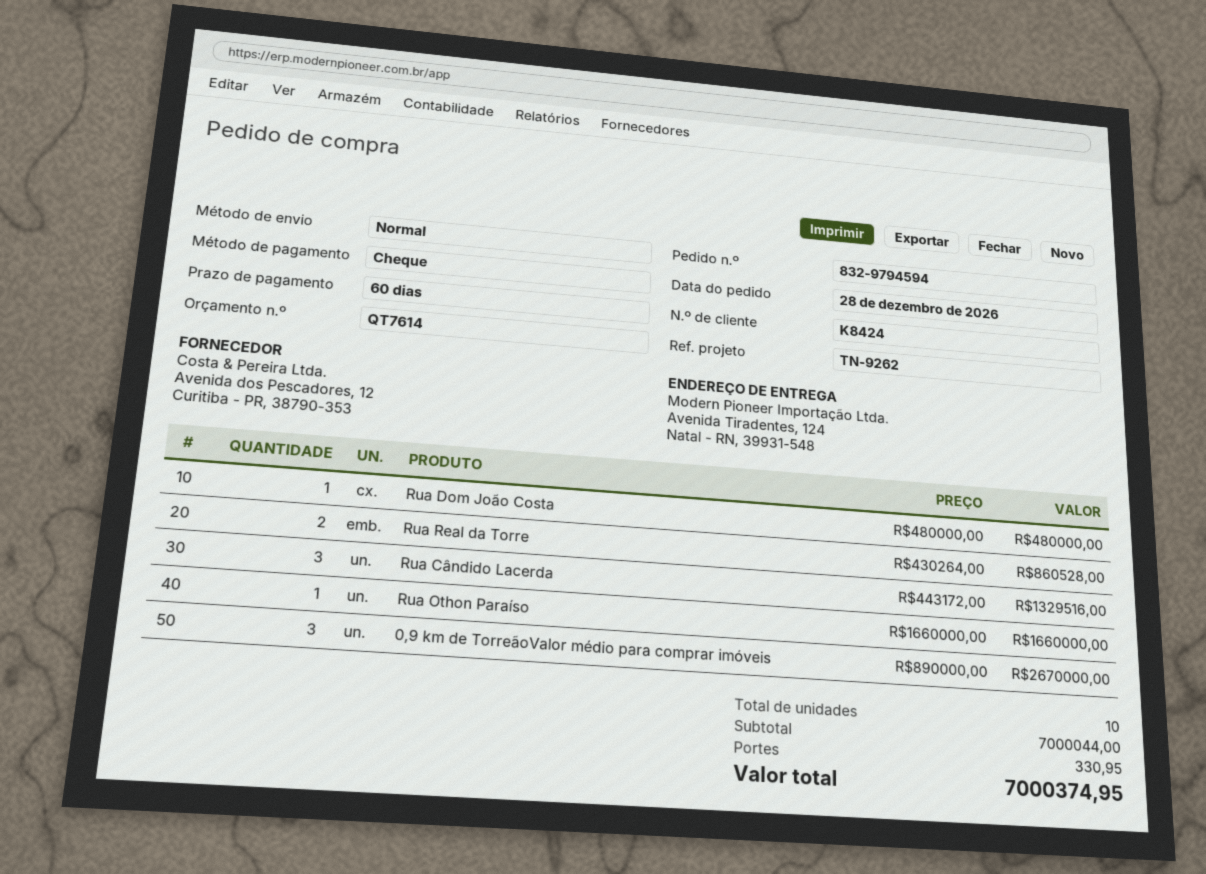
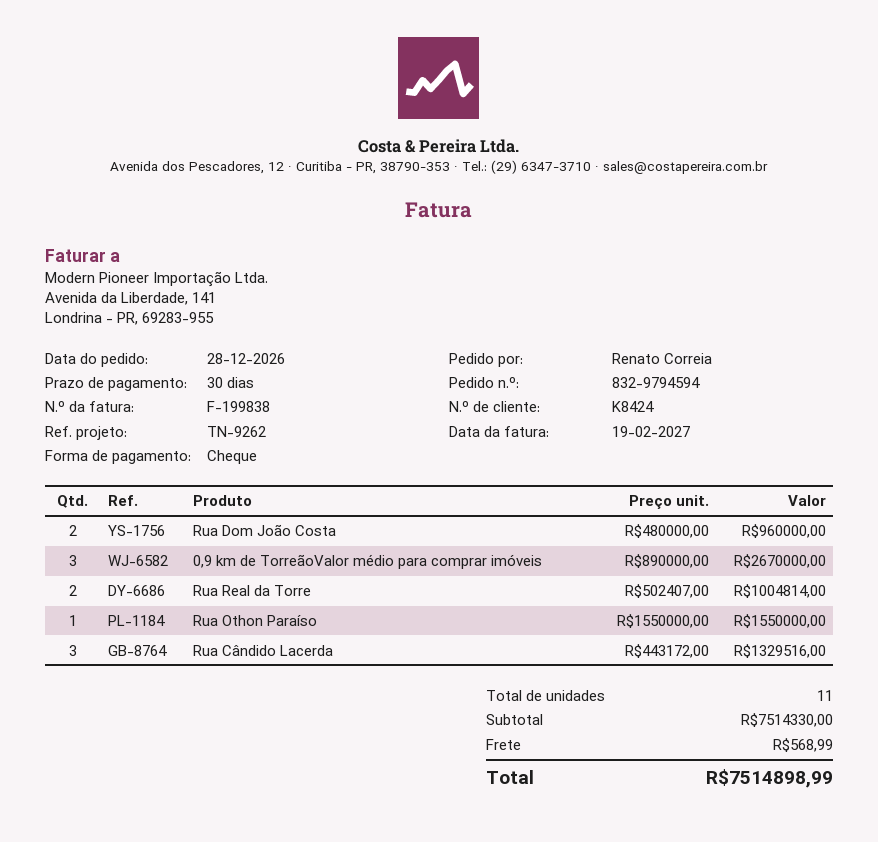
payment terms: 60 days -> 30 days
Rua Dom João Costa: 1 x 480000.00 = 480000.00 -> 2 x 480000.00 = 960000.00
Rua Real da Torre: 2 x 430264.00 = 860528.00 -> 2 x 502407.00 = 1004814.00
Rua Othon Paraíso: 1 x 1660000.00 = 1660000.00 -> 1 x 1550000.00 = 1550000.00
total quantity: 10 -> 11
subtotal: 7000044.00 -> 7514330.00
shipping: 330.95 -> 568.99
total: 7000374.95 -> 7514898.99

